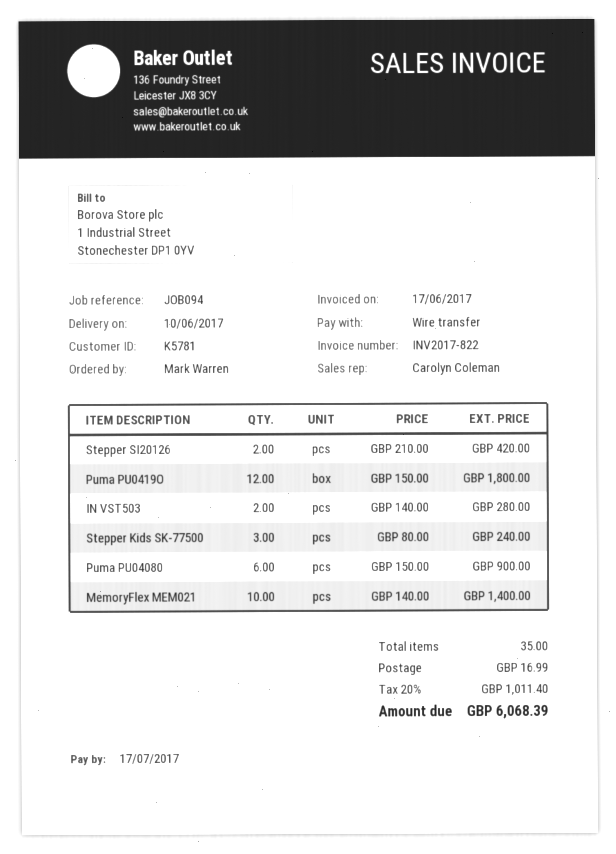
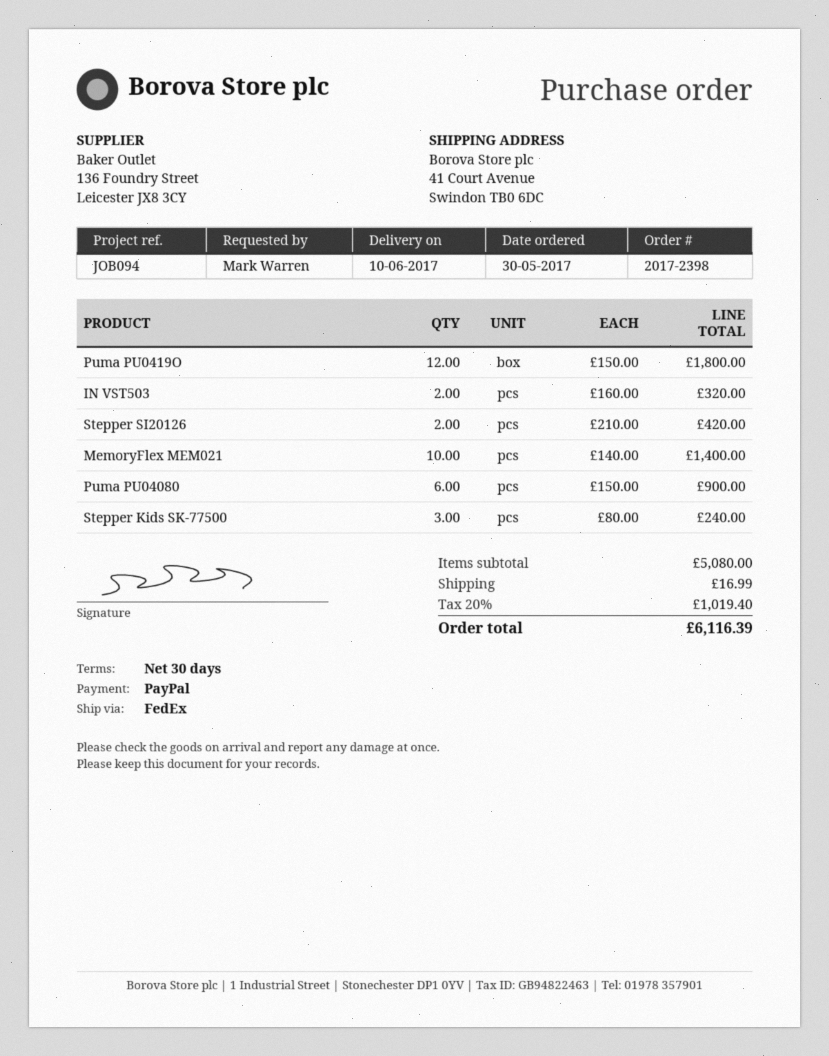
payment method: bank transfer -> PayPal
IN VST503: 2 x 140.00 = 280.00 -> 2 x 160.00 = 320.00
tax: 20% = 1011.40 -> 20% = 1019.40
total: 6068.39 -> 6116.39

